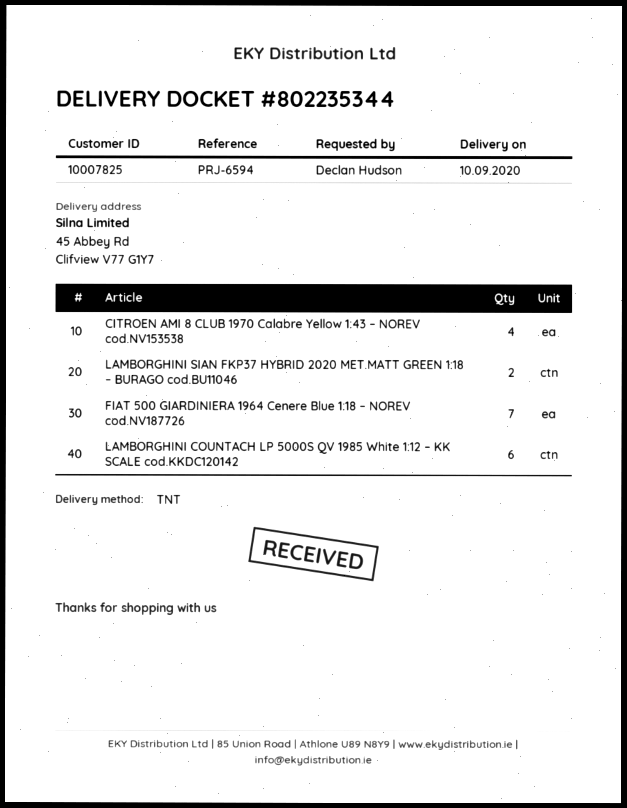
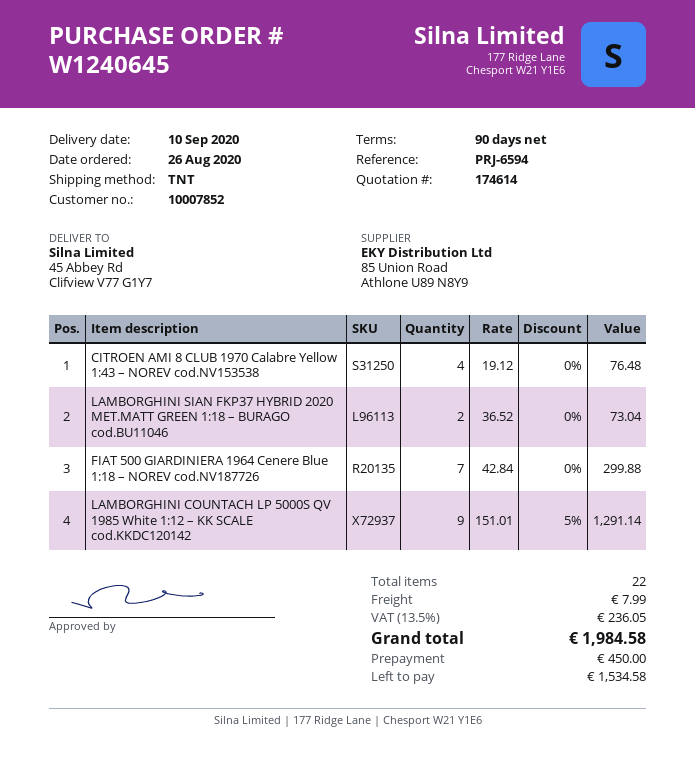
customer number: 10007825 -> 10007852
LAMBORGHINI COUNTACH LP 5000S QV 1985 White 1:12 – KK SCALE cod.KKDC120142: 6 -> 9

